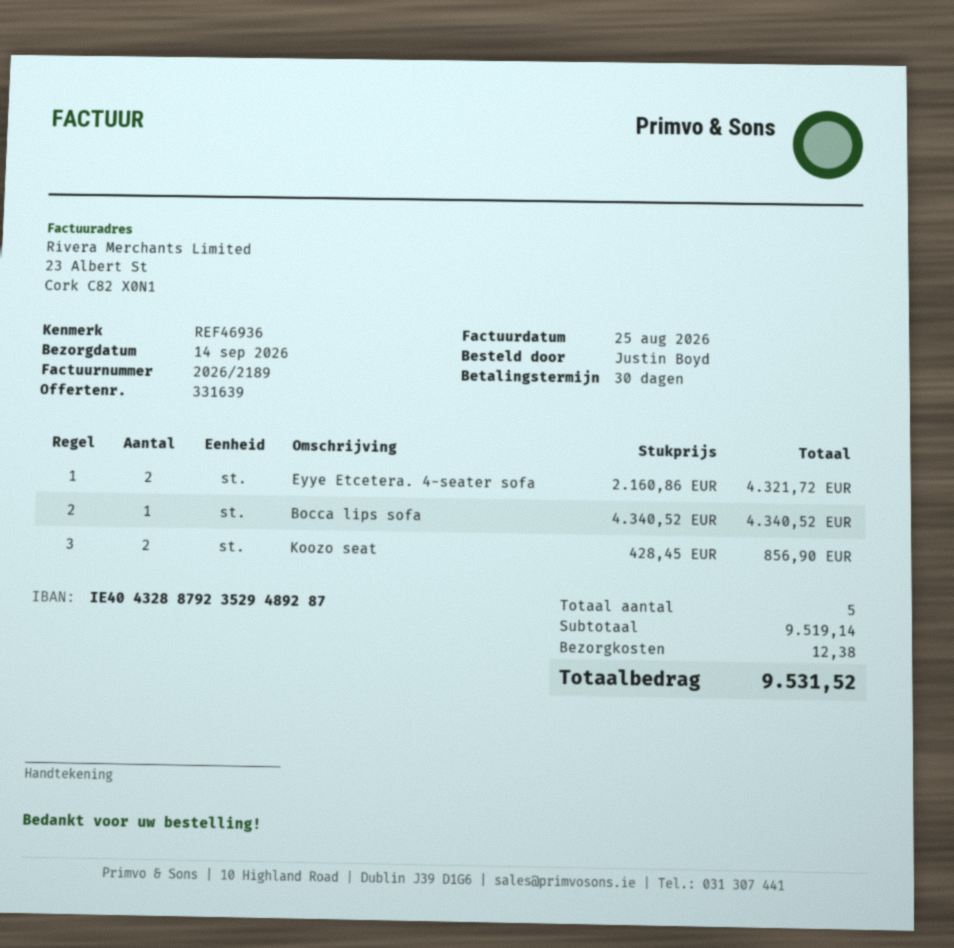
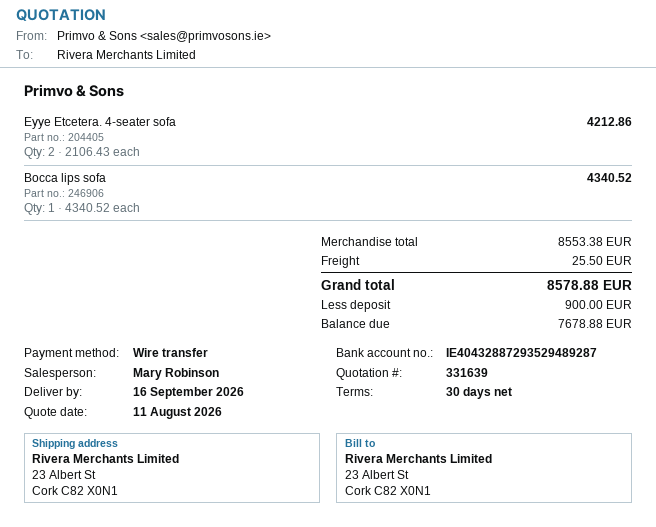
delivery date: 2026-09-14 -> 2026-09-16
bank account: IE40432887923529489287 -> IE40432887293529489287
Eyye Etcetera. 4-seater sofa: 2 x 2160.86 = 4321.72 -> 2 x 2106.43 = 4212.86
Koozo seat: 2 x 428.45 = 856.90 -> none
subtotal: 9519.14 -> 8553.38
shipping: 12.38 -> 25.50
total: 9531.52 -> 8578.88

